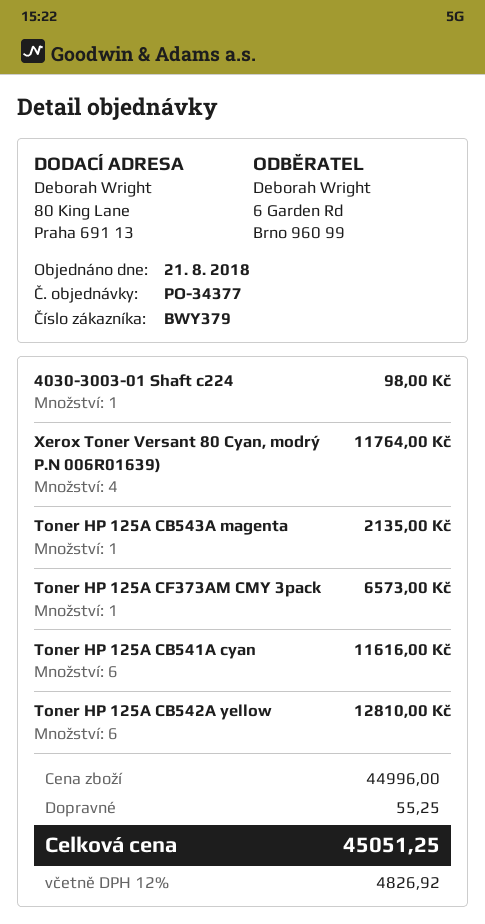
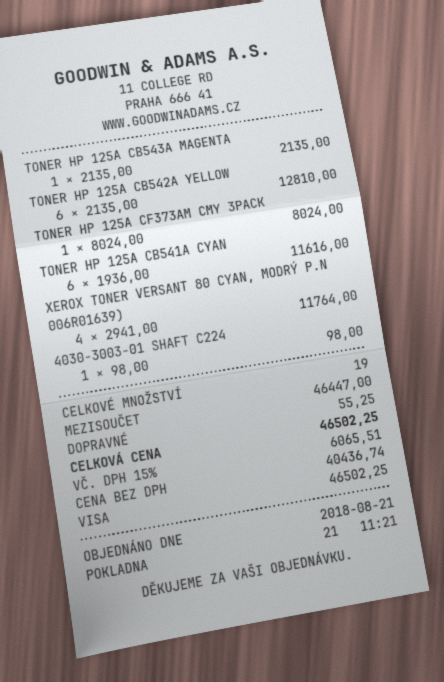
Toner HP 125A CF373AM CMY 3pack: 1 for 6573.00 -> 1 for 8024.00
subtotal: 44996.00 -> 46447.00
tax: 12% = 4826.92 -> 15% = 6065.51
total: 45051.25 -> 46502.25

